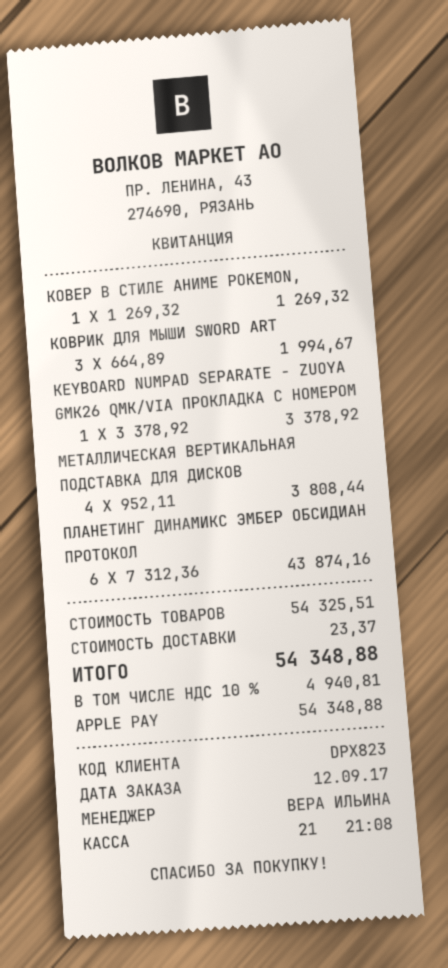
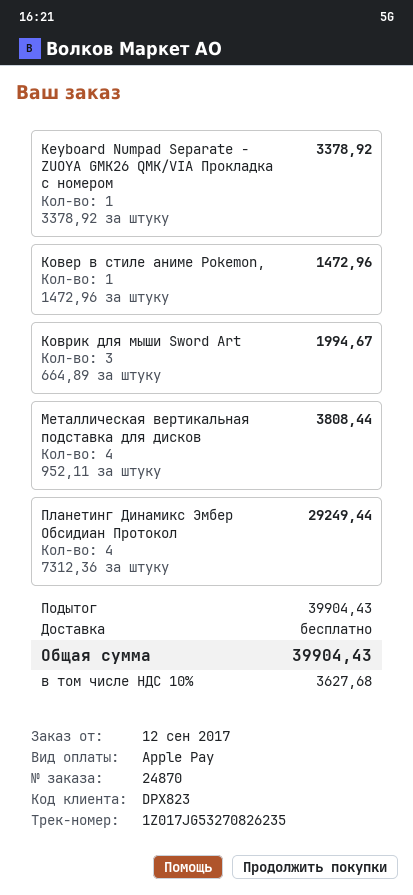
КОВЕР В СТИЛЕ АНИМЕ POKEMON,: 1 x 1269.32 = 1269.32 -> 1 x 1472.96 = 1472.96
ПЛАНЕТИНГ ДИНАМИКС ЭМБЕР ОБСИДИАН ПРОТОКОЛ: 6 x 7312.36 = 43874.16 -> 4 x 7312.36 = 29249.44
subtotal: 54325.51 -> 39904.43
shipping: 23.37 -> 0.00
tax: 10% = 4940.81 -> 10% = 3627.68
total: 54348.88 -> 39904.43

